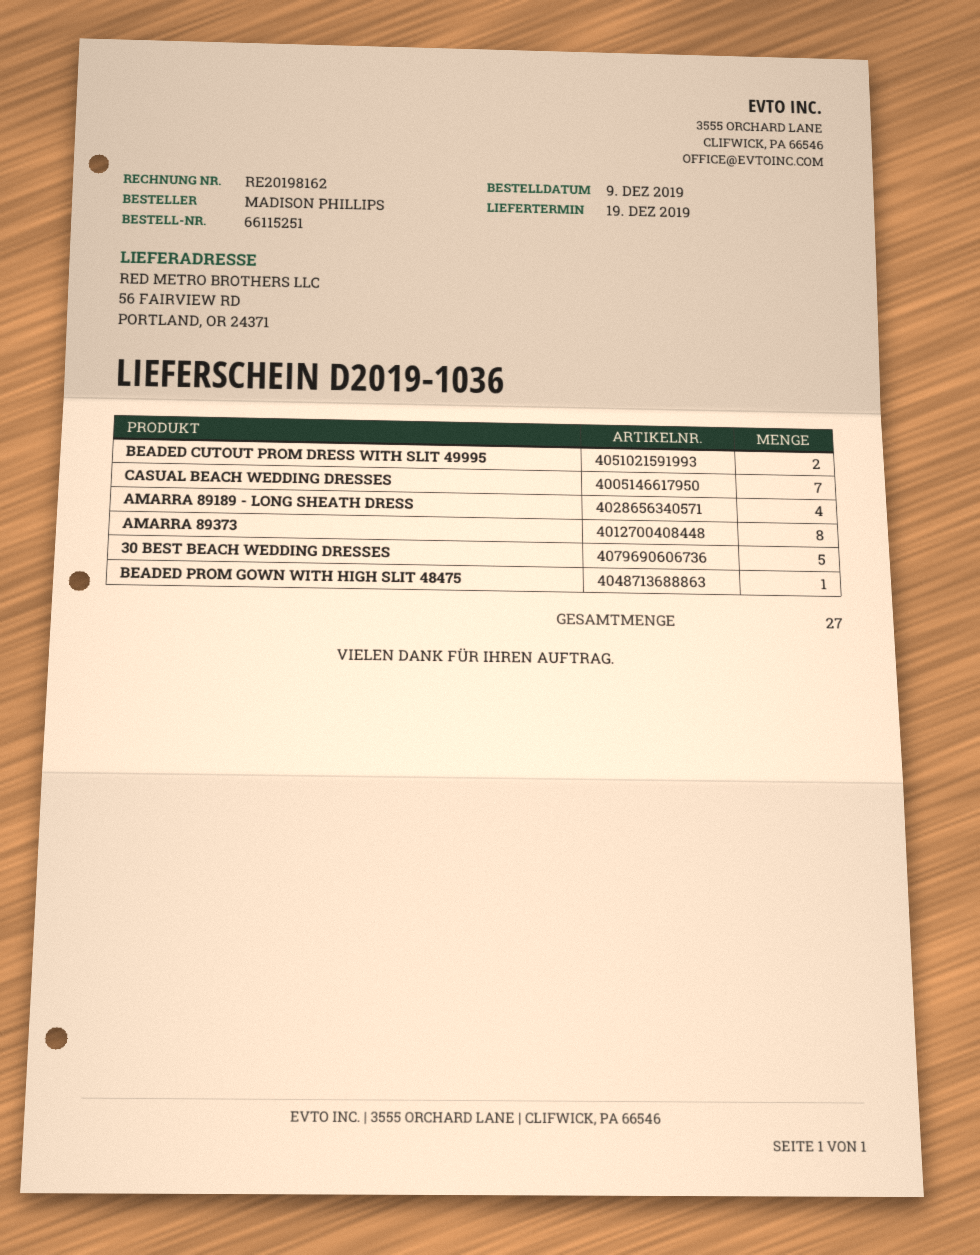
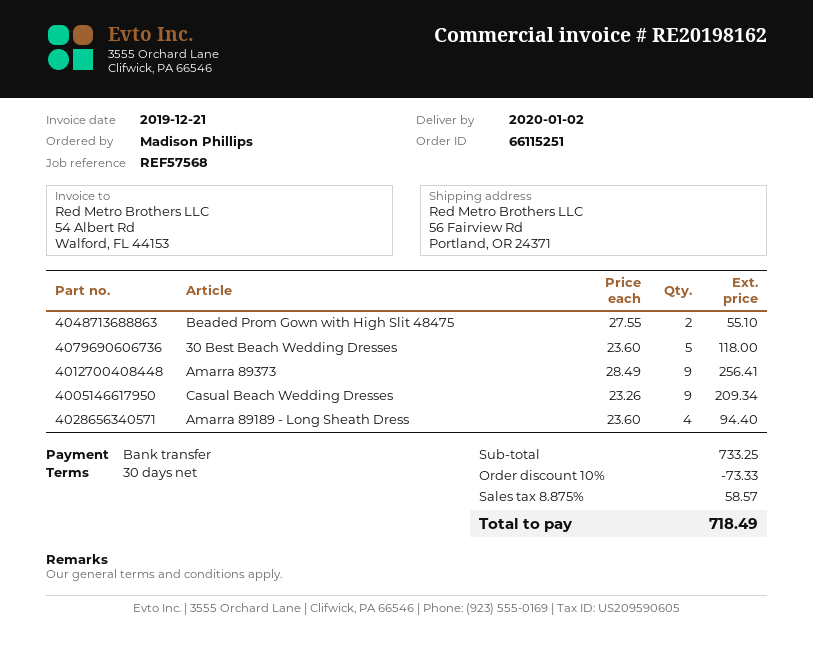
delivery date: 2019-12-19 -> 2020-01-02
BEADED CUTOUT PROM DRESS WITH SLIT 49995: 2 -> none
CASUAL BEACH WEDDING DRESSES: 7 -> 9
AMARRA 89373: 8 -> 9
BEADED PROM GOWN WITH HIGH SLIT 48475: 1 -> 2

